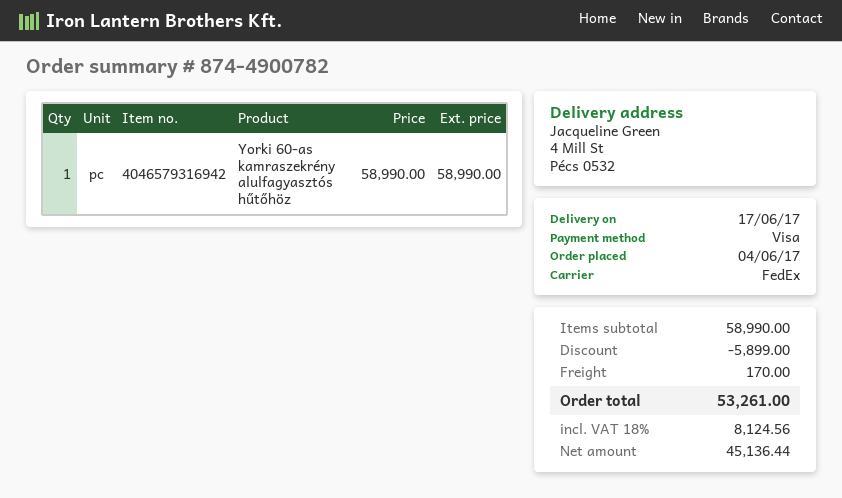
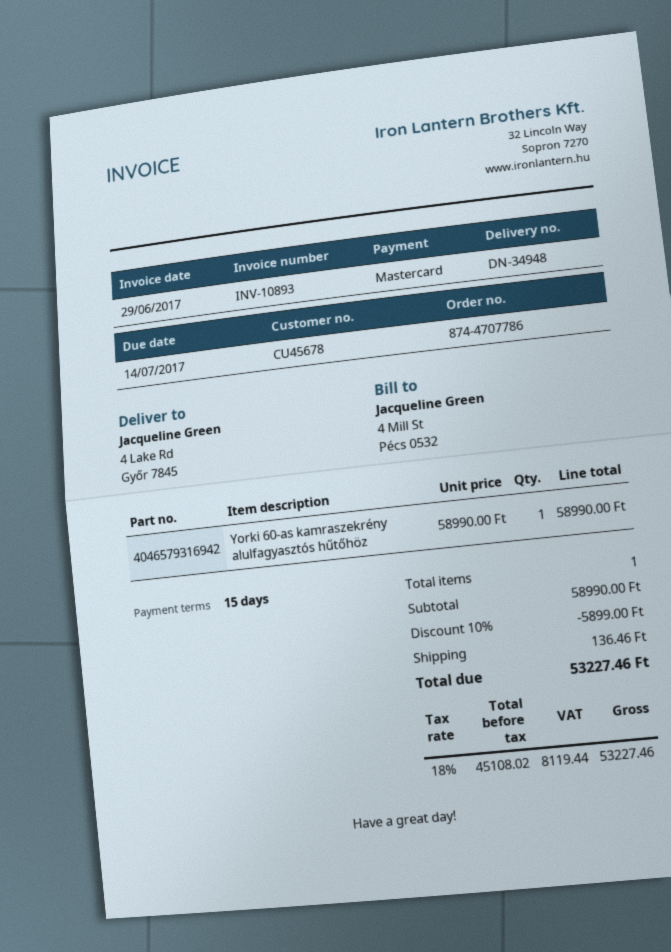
order number: 874-4900782 -> 874-4707786
payment method: Visa -> Mastercard
ship to: 4 Mill St, Pécs 0532 -> 4 Lake Rd, Győr 7845
shipping: 170.00 -> 136.46
net: 45136.44 -> 45108.02
tax: 18% = 8124.56 -> 18% = 8119.44
total: 53261.00 -> 53227.46

